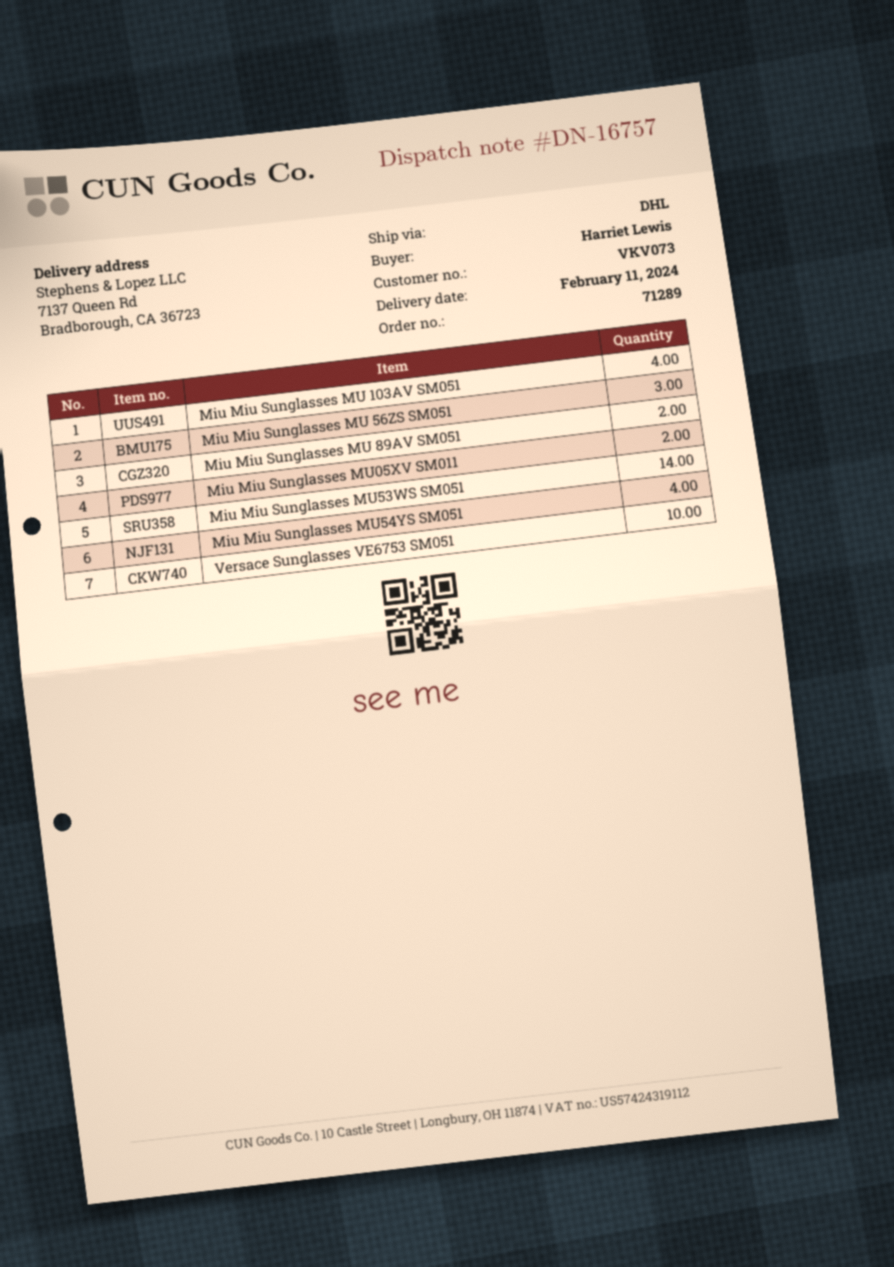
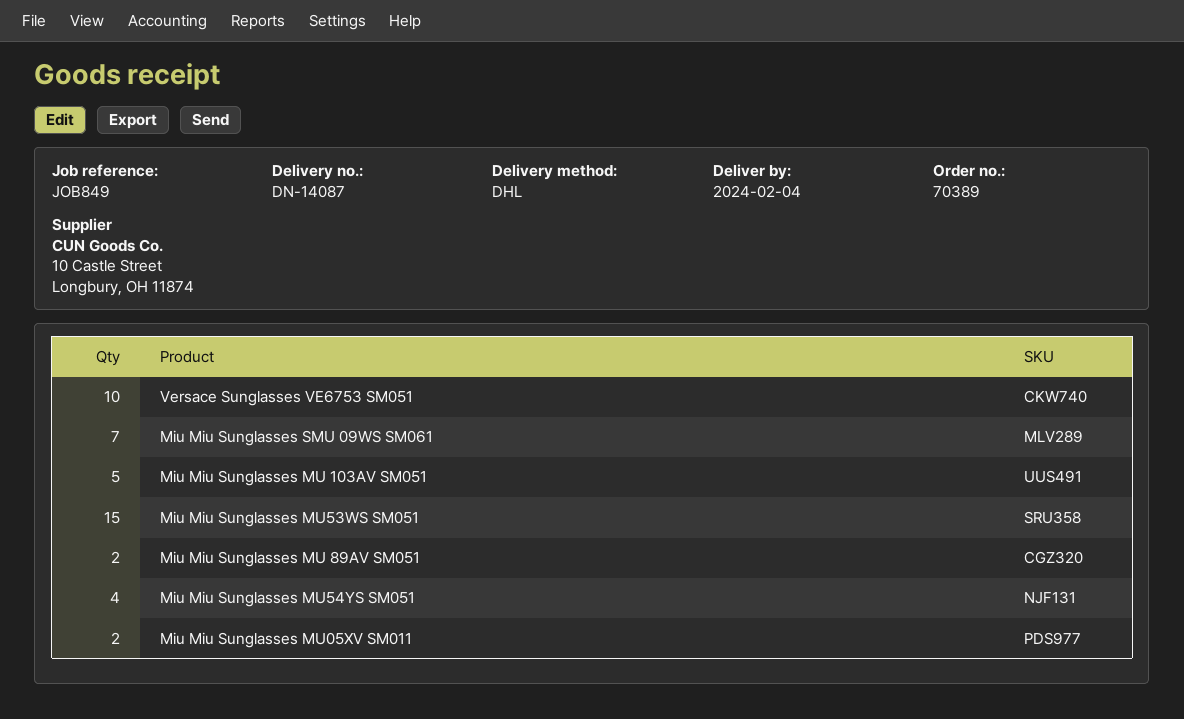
order number: 71289 -> 70389
delivery note number: DN-16757 -> DN-14087
delivery date: 2024-02-11 -> 2024-02-04
Miu Miu Sunglasses MU 103AV SM051: 4 -> 5
Miu Miu Sunglasses MU 56ZS SM051: 3 -> none
Miu Miu Sunglasses MU53WS SM051: 14 -> 15
Miu Miu Sunglasses SMU 09WS SM061: none -> 7

